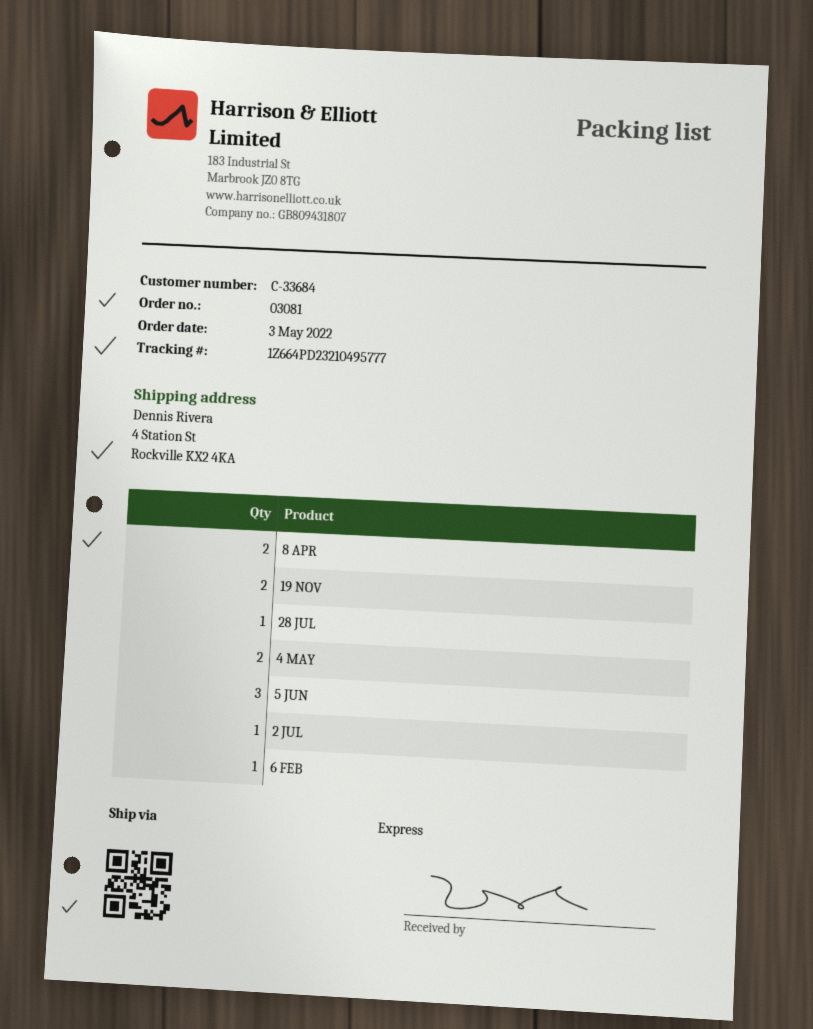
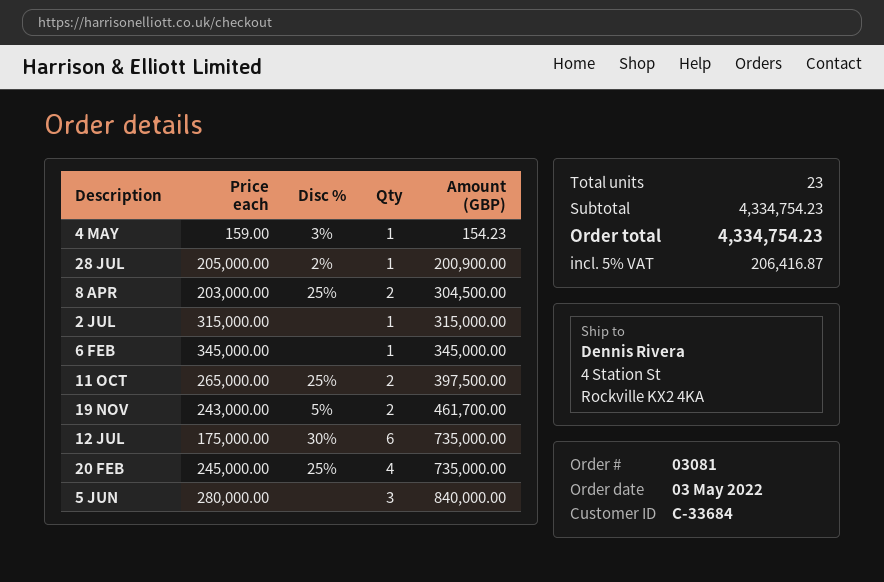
4 MAY: 2 -> 1
11 OCT: none -> 2
12 JUL: none -> 6
20 FEB: none -> 4

